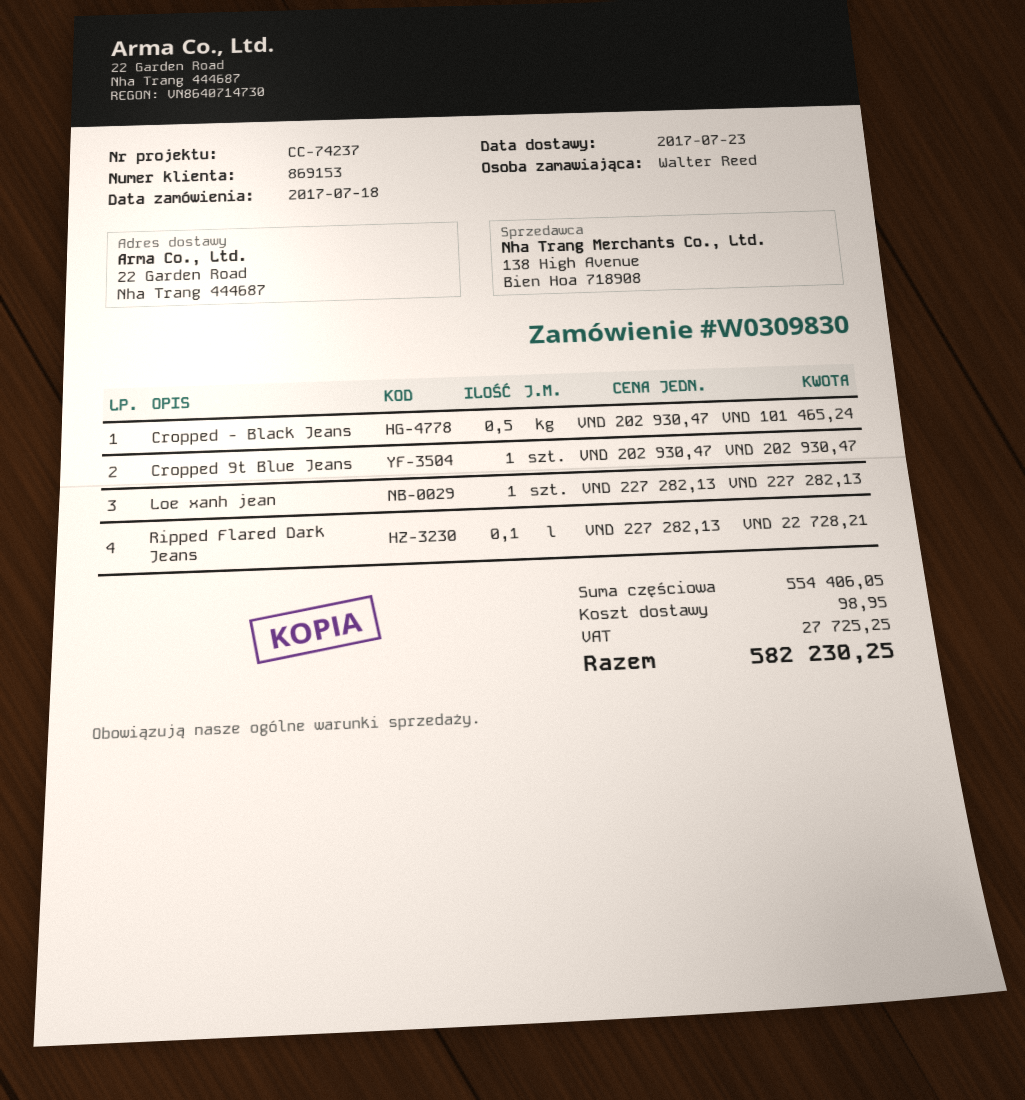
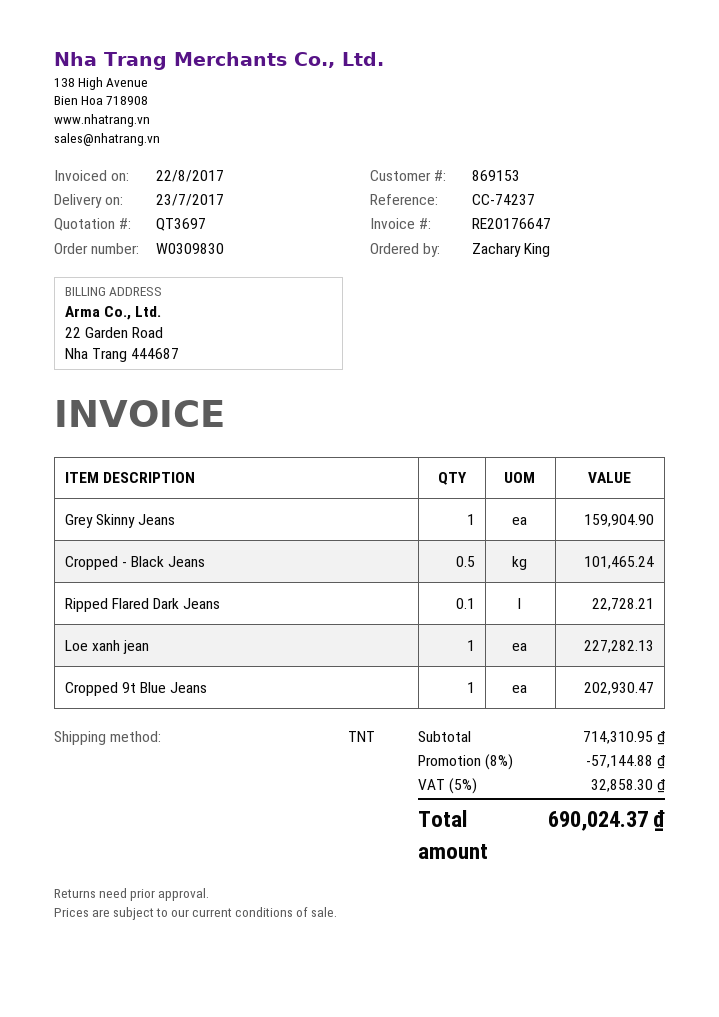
ordered by: Walter Reed -> Zachary King
Grey Skinny Jeans: none -> 1 for 159904.90
subtotal: 554406.05 -> 714310.95
discount: none -> 8% = 57144.88
shipping: 98.95 -> none
tax: 27725.25 -> 32858.30
total: 582230.25 -> 690024.37

